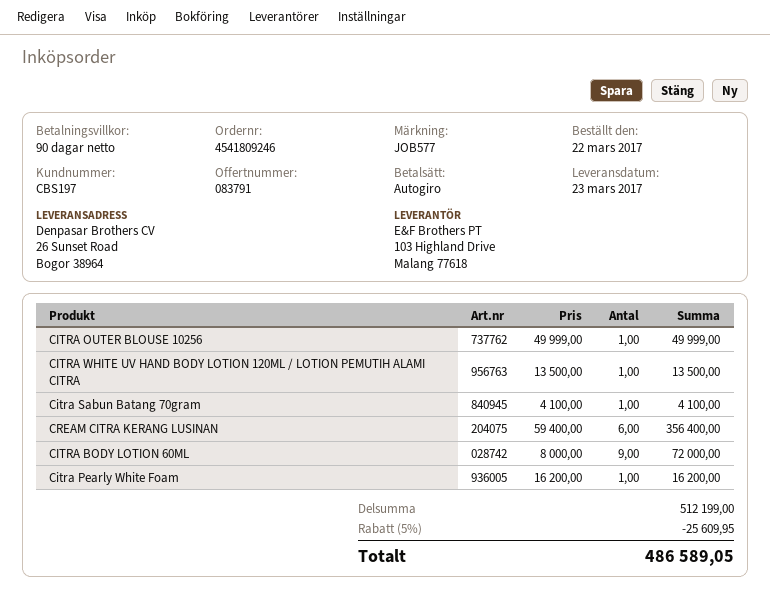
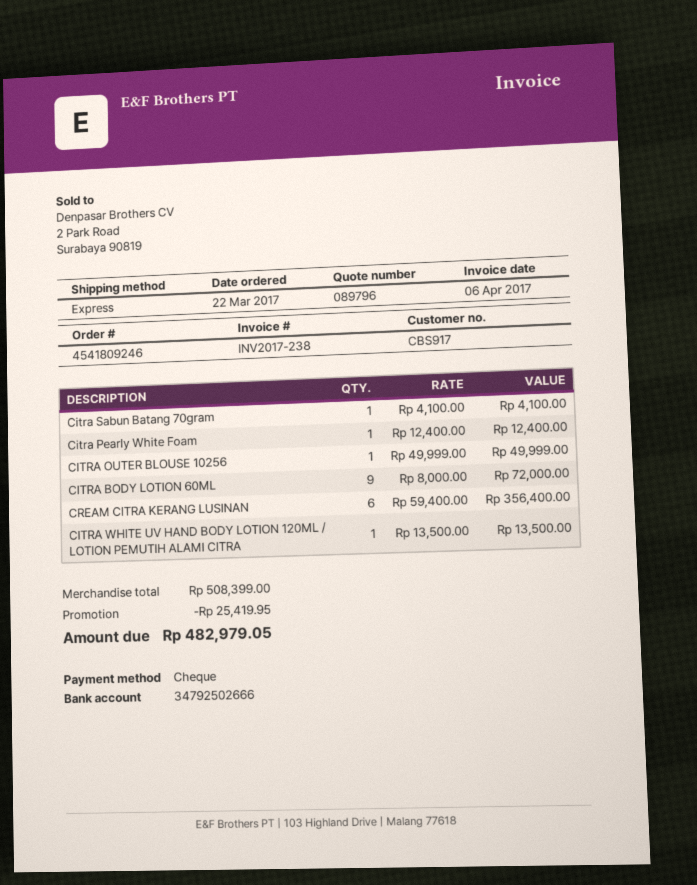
quote number: 083791 -> 089796
customer number: CBS197 -> CBS917
payment method: direct debit -> cheque
Citra Pearly White Foam: 1 x 16200.00 = 16200.00 -> 1 x 12400.00 = 12400.00
subtotal: 512199.00 -> 508399.00
discount: 25609.95 -> 25419.95
total: 486589.05 -> 482979.05

